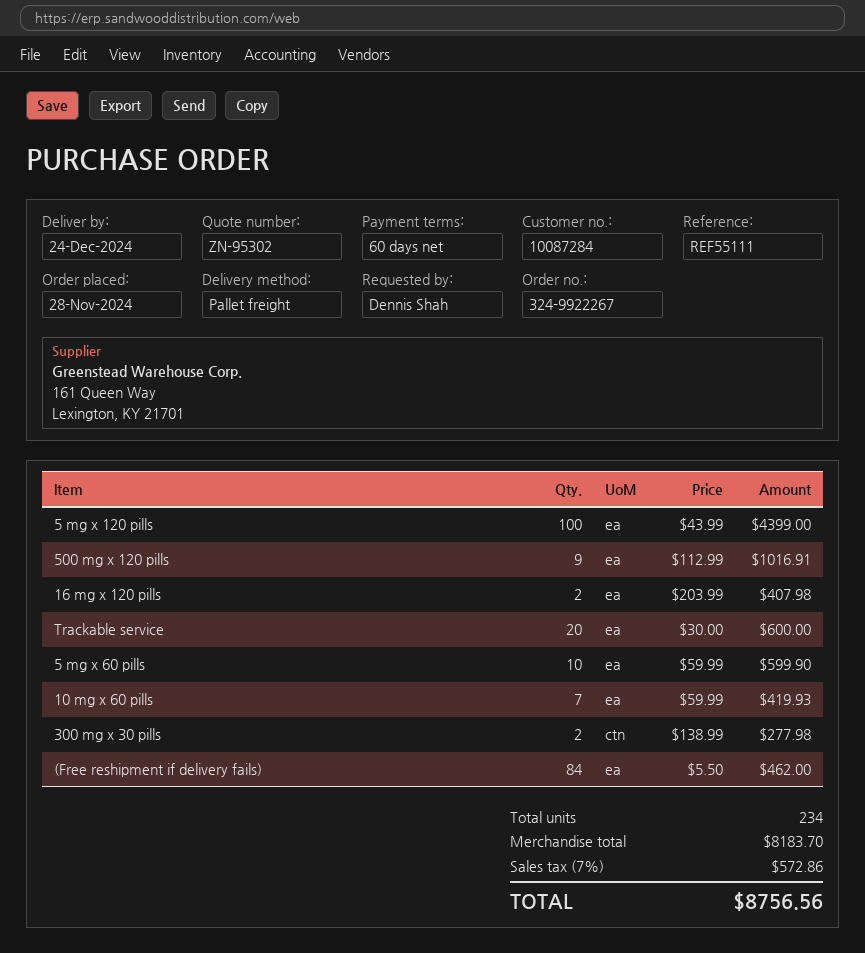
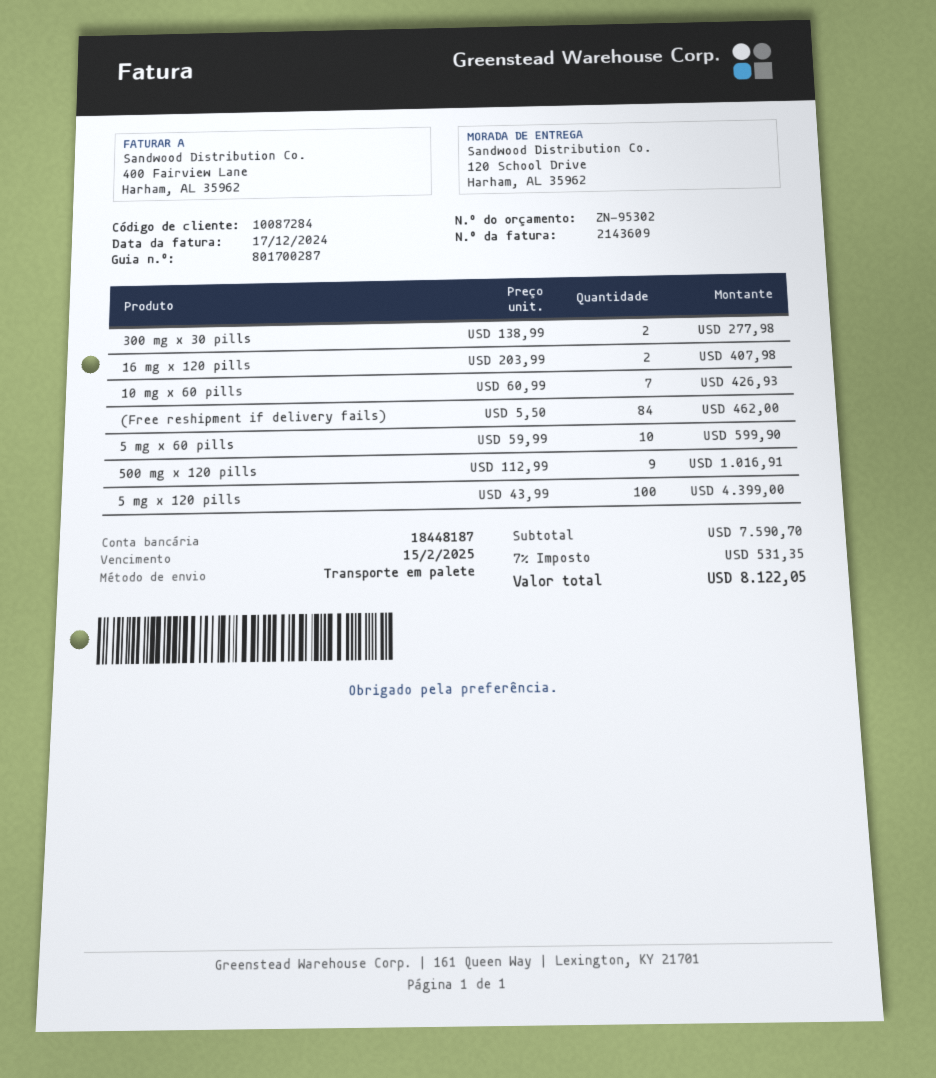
Trackable service: 20 x 30.00 = 600.00 -> none
10 mg x 60 pills: 7 x 59.99 = 419.93 -> 7 x 60.99 = 426.93
subtotal: 8183.70 -> 7590.70
tax: 7% = 572.86 -> 7% = 531.35
total: 8756.56 -> 8122.05

